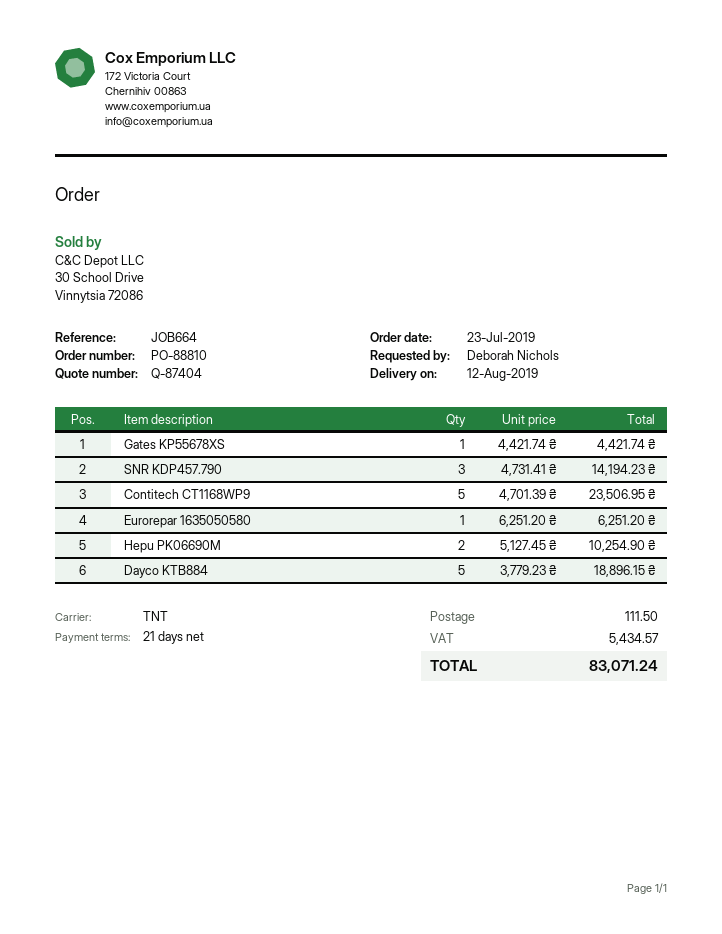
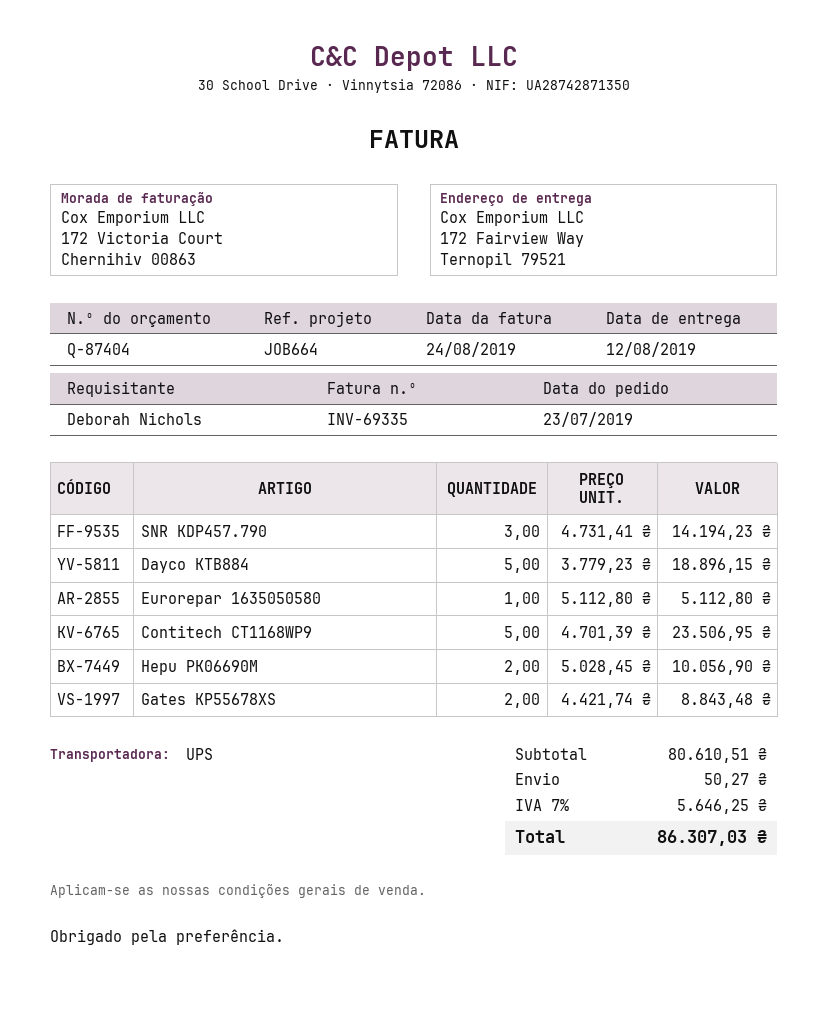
shipping method: TNT -> UPS
Gates KP55678XS: 1 x 4421.74 = 4421.74 -> 2 x 4421.74 = 8843.48
Eurorepar 1635050580: 1 x 6251.20 = 6251.20 -> 1 x 5112.80 = 5112.80
Hepu PK06690M: 2 x 5127.45 = 10254.90 -> 2 x 5028.45 = 10056.90
shipping: 111.50 -> 50.27
tax: 5434.57 -> 5646.25
total: 83071.24 -> 86307.03

